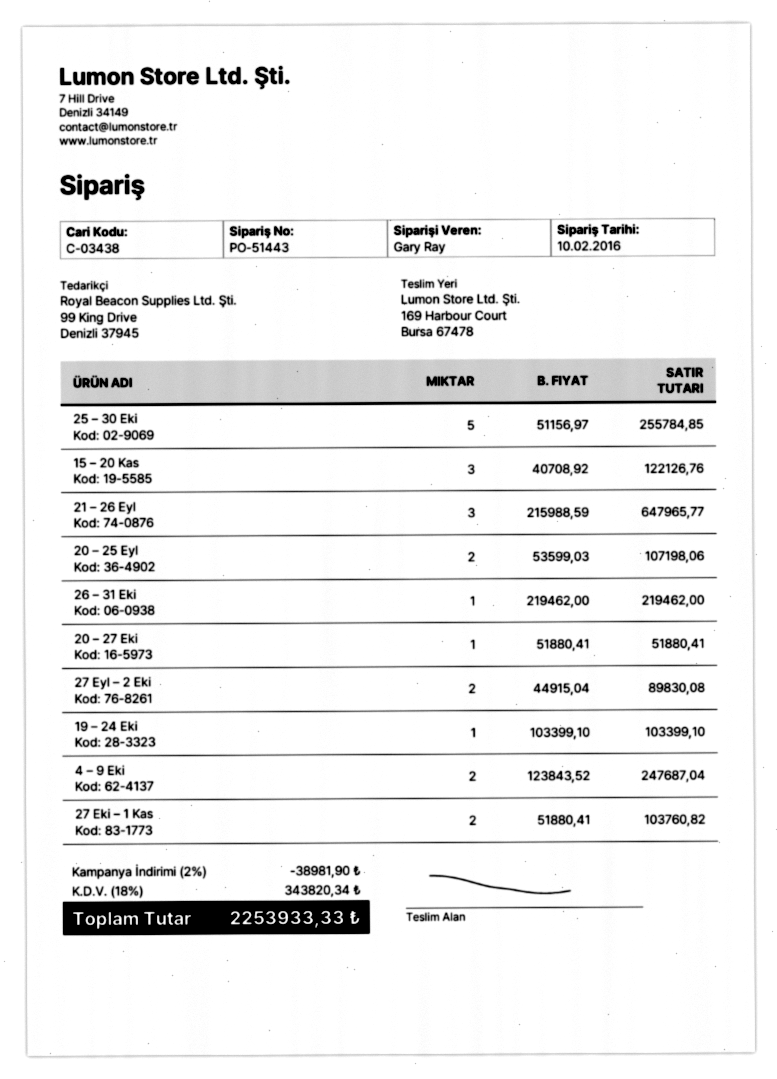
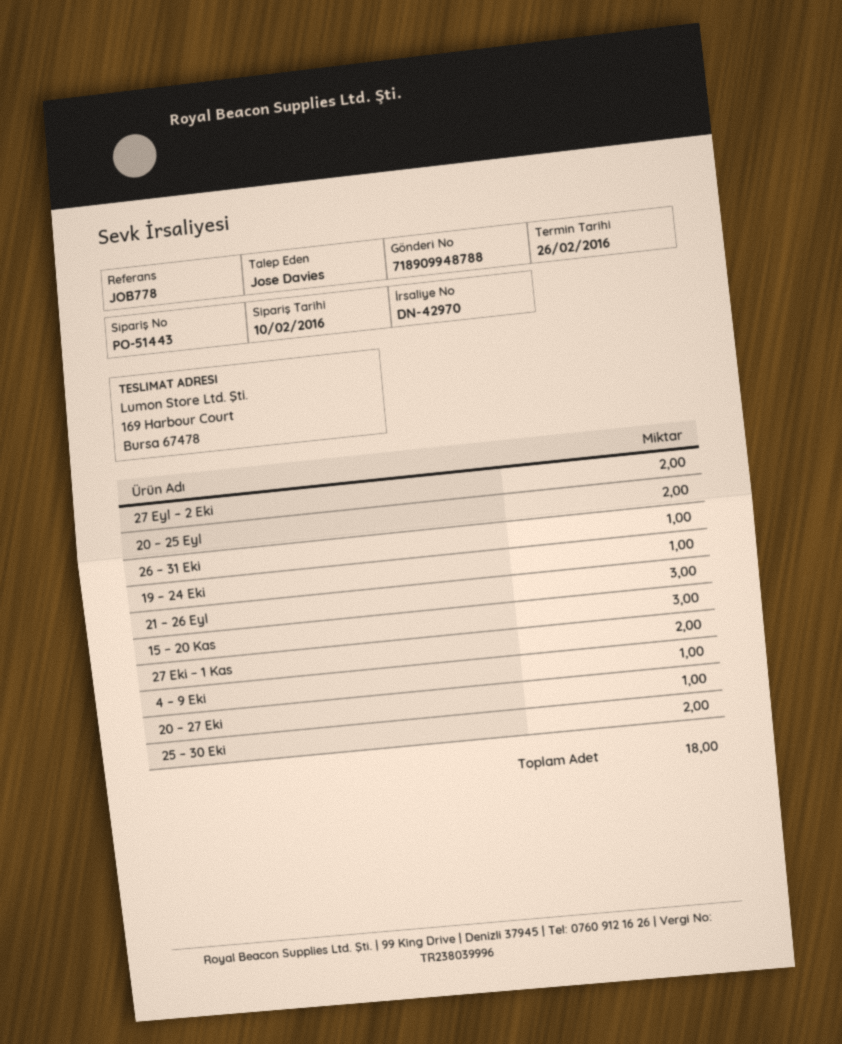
ordered by: Gary Ray -> Jose Davies
25 – 30 Eki: 5 -> 2
4 – 9 Eki: 2 -> 1

